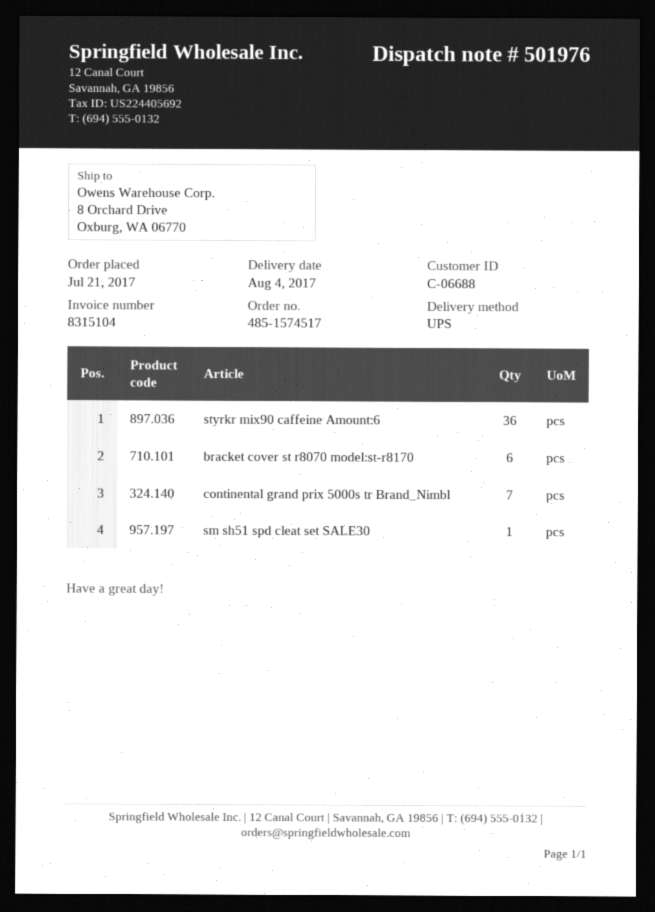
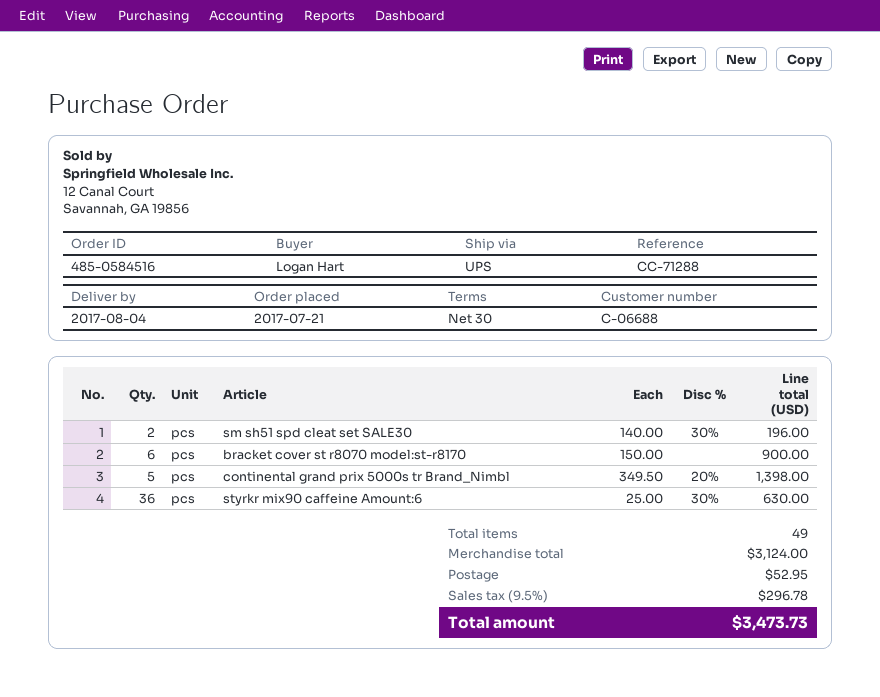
order number: 485-1574517 -> 485-0584516
continental grand prix 5000s tr Brand_Nimbl: 7 -> 5
sm sh51 spd cleat set SALE30: 1 -> 2

